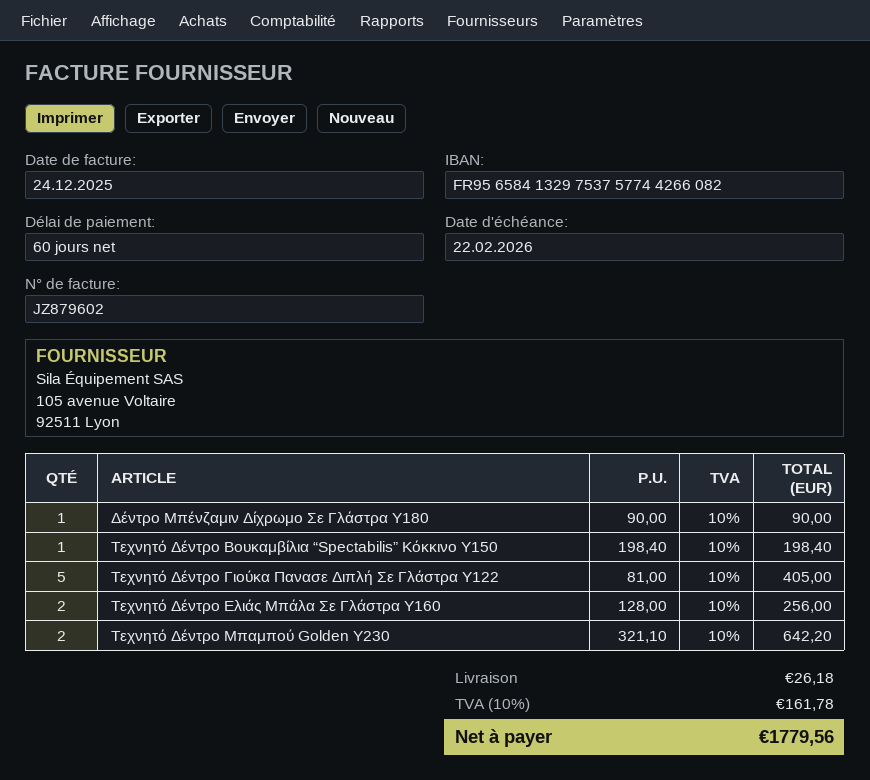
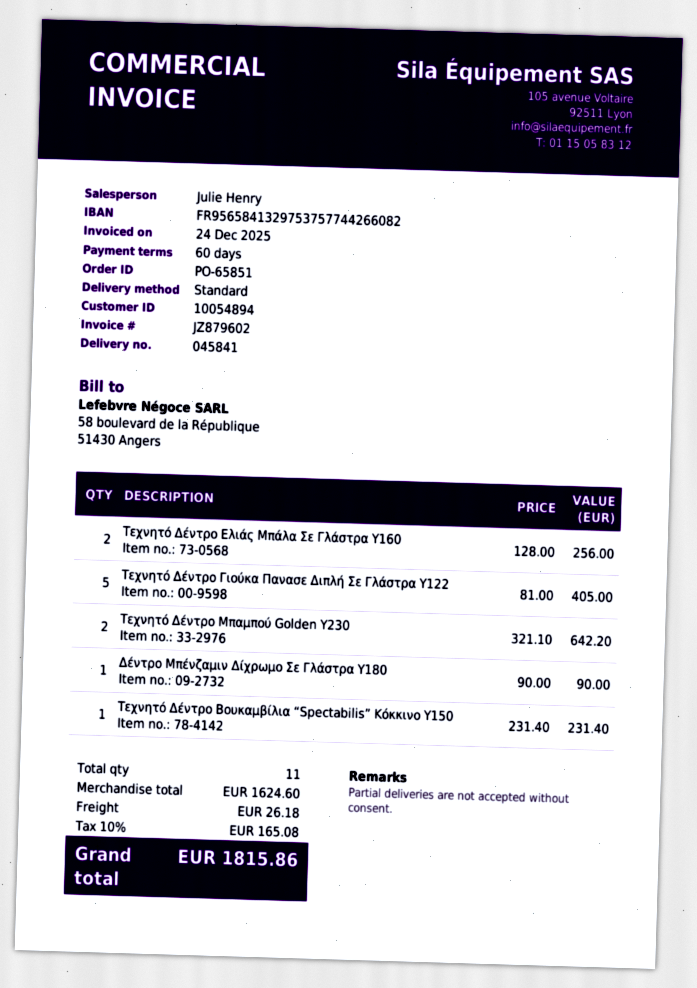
Τεχνητό Δέντρο Βουκαμβίλια “Spectabilis” Κόκκινο Υ150: 1 x 198.40 = 198.40 -> 1 x 231.40 = 231.40
tax: 10% = 161.78 -> 10% = 165.08
total: 1779.56 -> 1815.86

